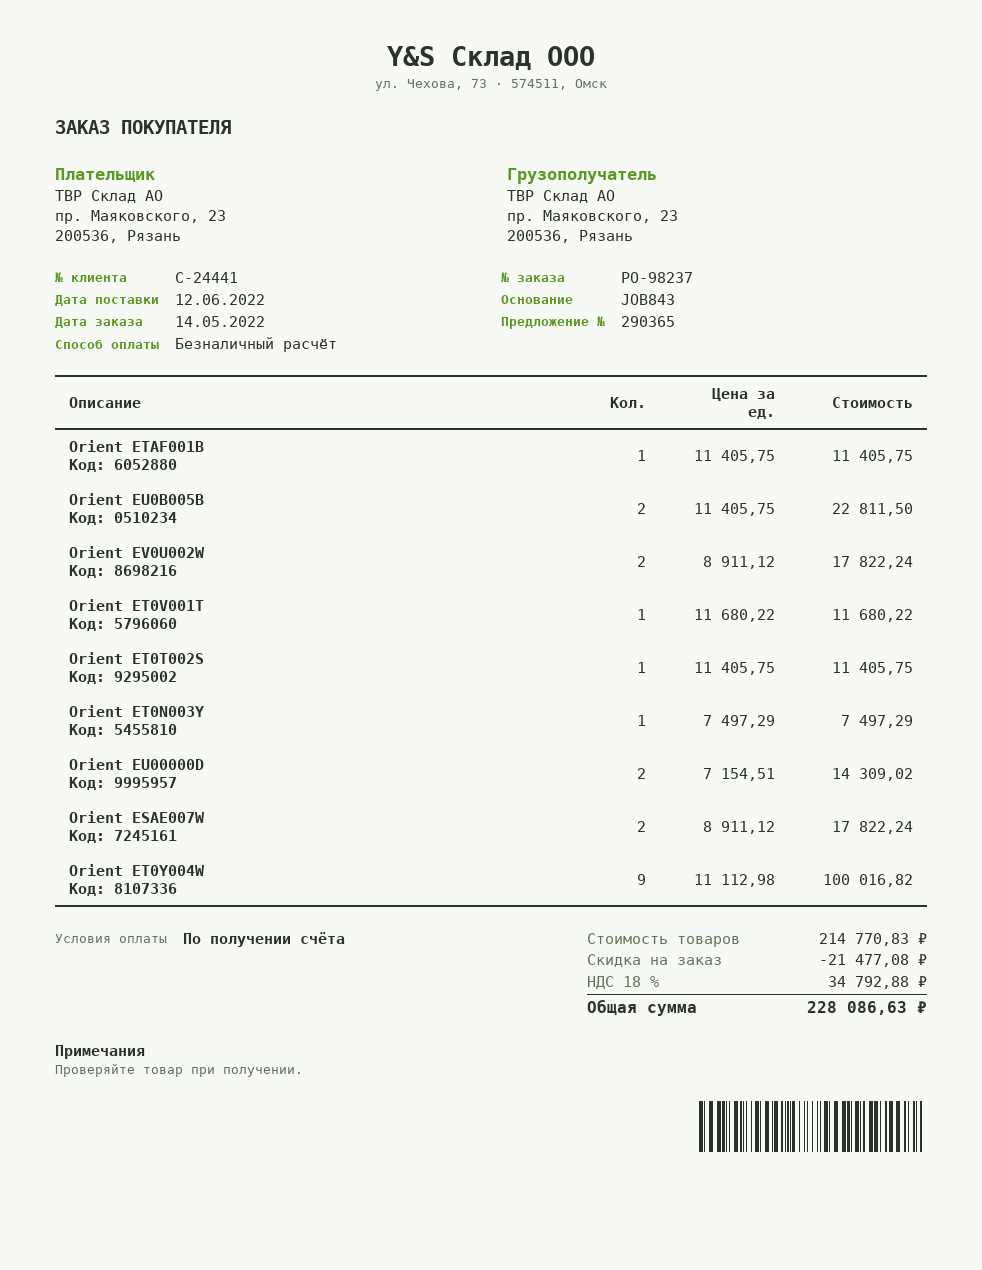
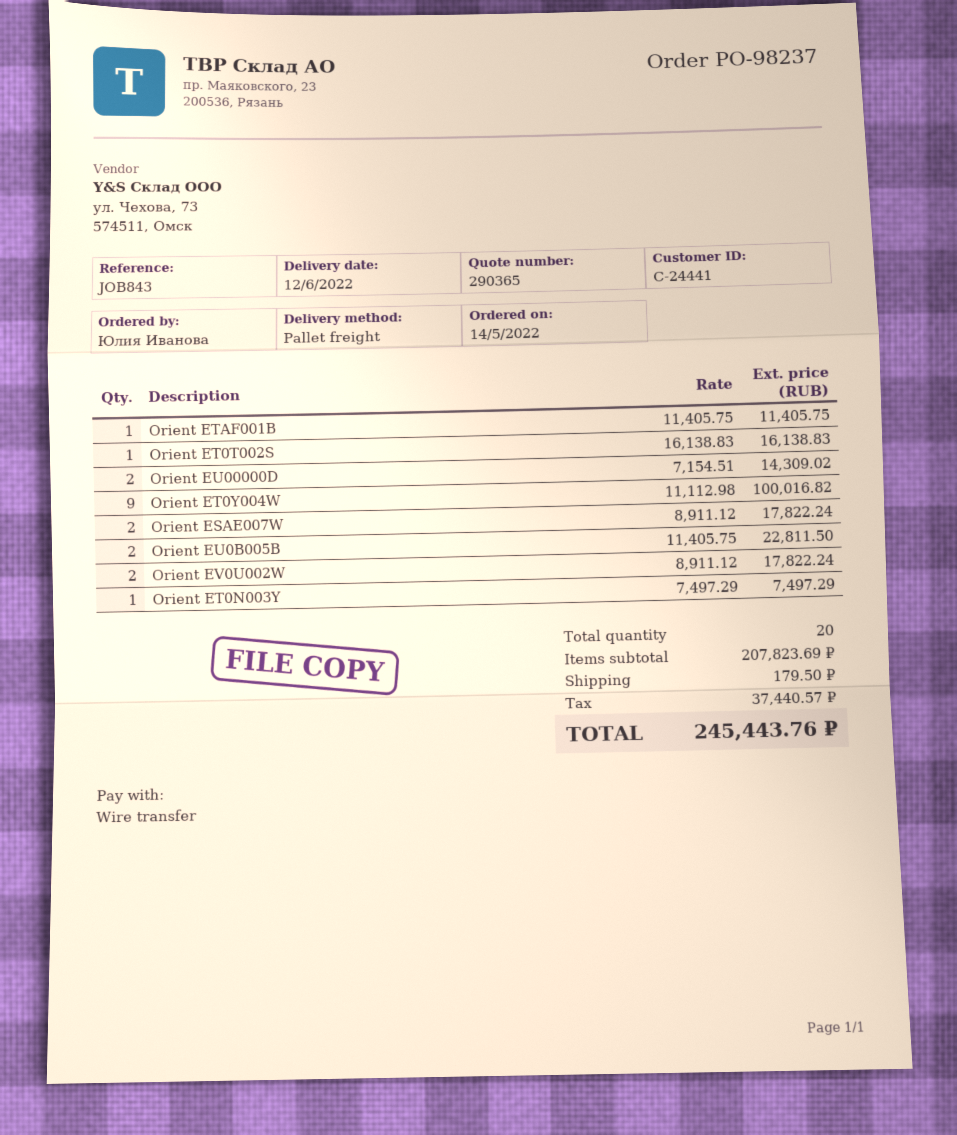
Orient ET0V001T: 1 x 11680.22 = 11680.22 -> none
Orient ET0T002S: 1 x 11405.75 = 11405.75 -> 1 x 16138.83 = 16138.83
subtotal: 214770.83 -> 207823.69
discount: 21477.08 -> none
shipping: none -> 179.50
tax: 34792.88 -> 37440.57
total: 228086.63 -> 245443.76

